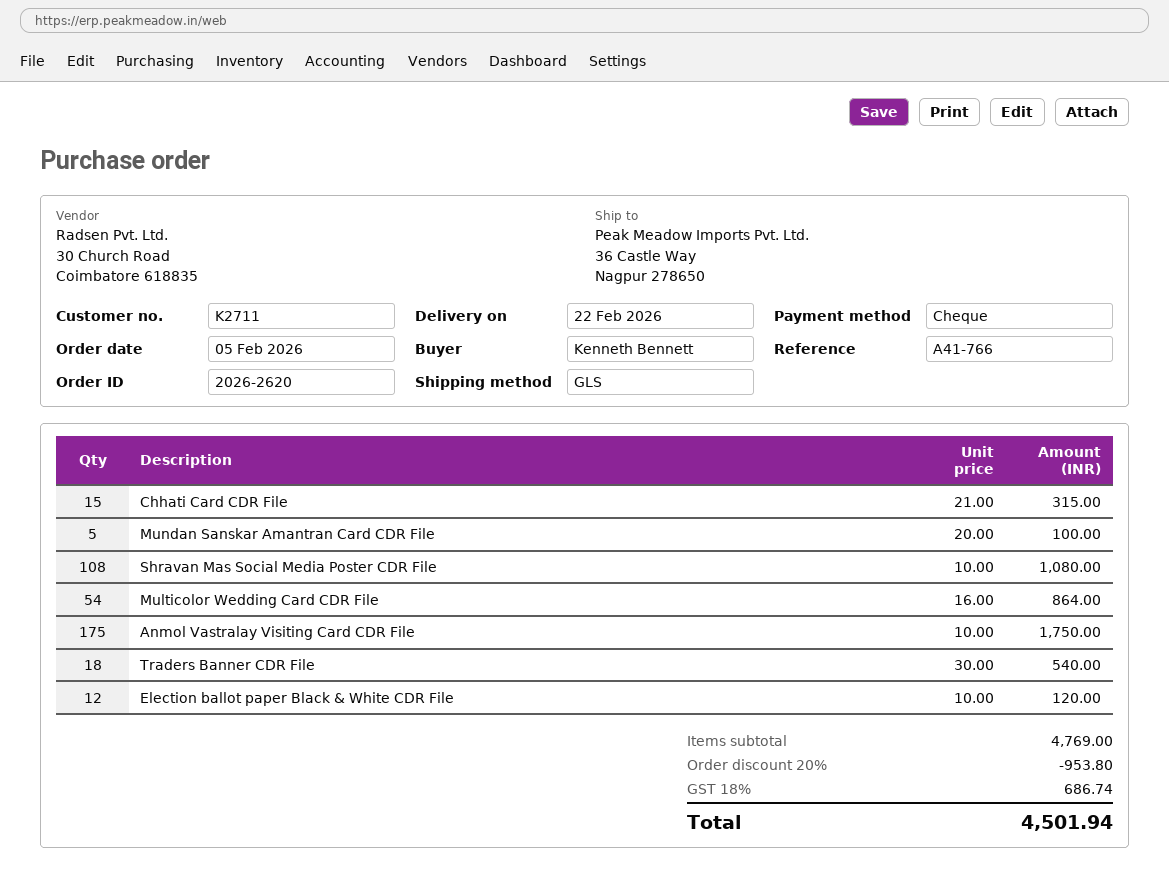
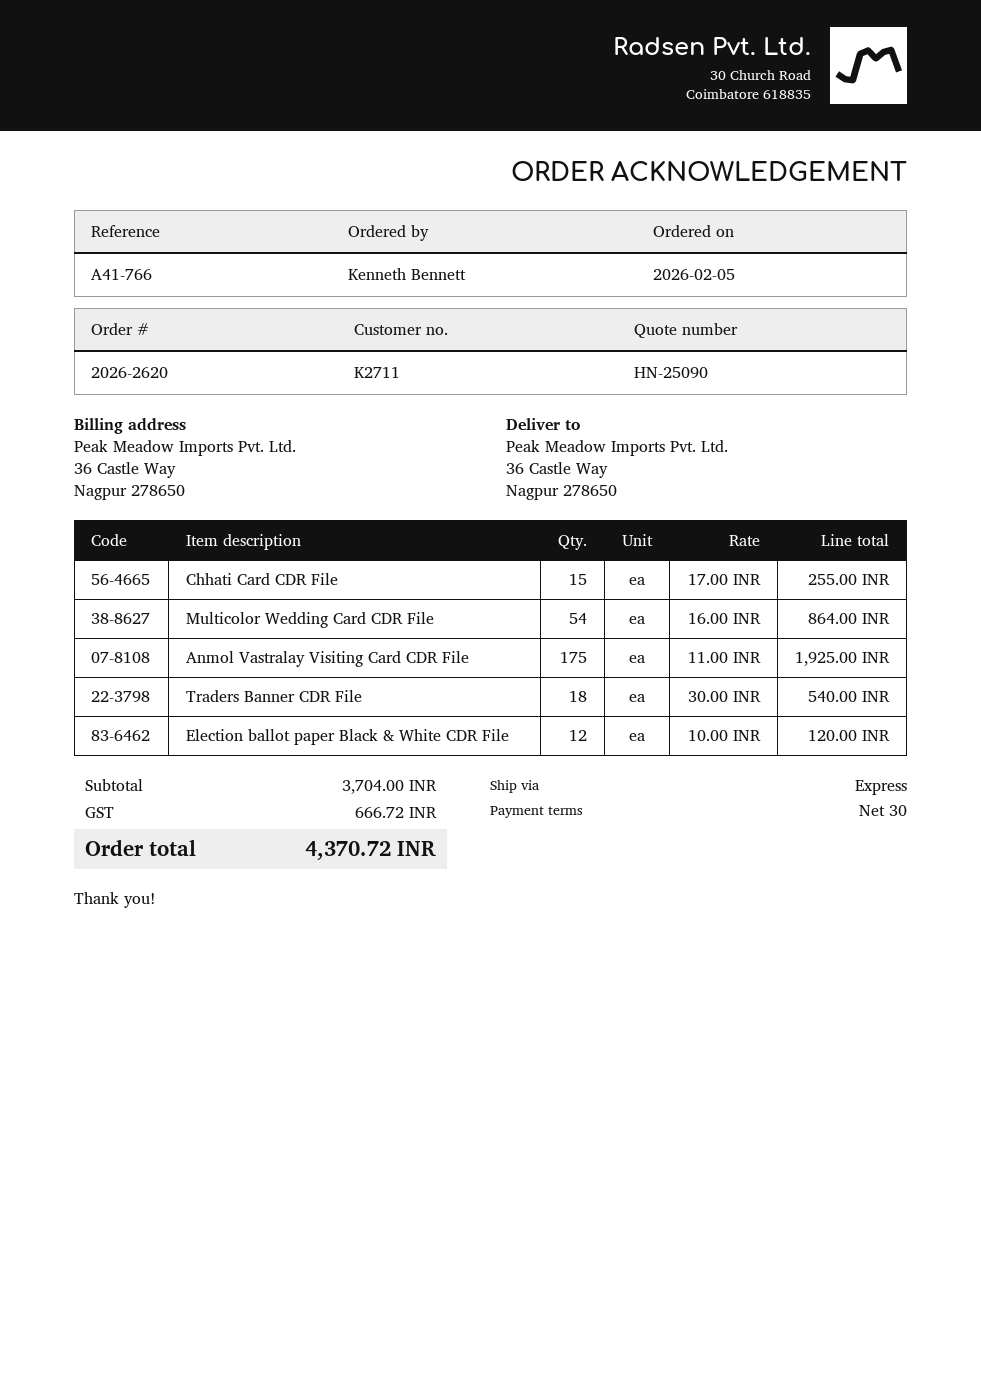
shipping method: GLS -> express
Chhati Card CDR File: 15 x 21.00 = 315.00 -> 15 x 17.00 = 255.00
Mundan Sanskar Amantran Card CDR File: 5 x 20.00 = 100.00 -> none
Shravan Mas Social Media Poster CDR File: 108 x 10.00 = 1080.00 -> none
Anmol Vastralay Visiting Card CDR File: 175 x 10.00 = 1750.00 -> 175 x 11.00 = 1925.00
subtotal: 4769.00 -> 3704.00
discount: 20% = 953.80 -> none
tax: 686.74 -> 666.72
total: 4501.94 -> 4370.72

